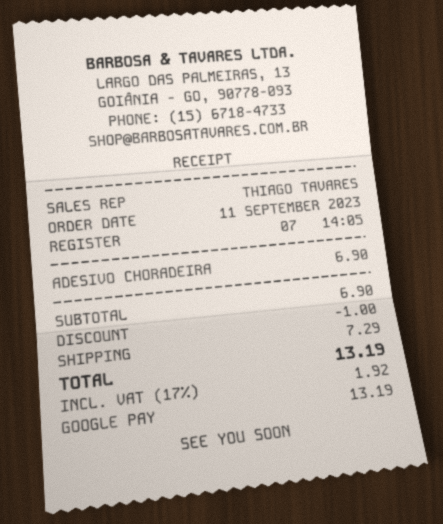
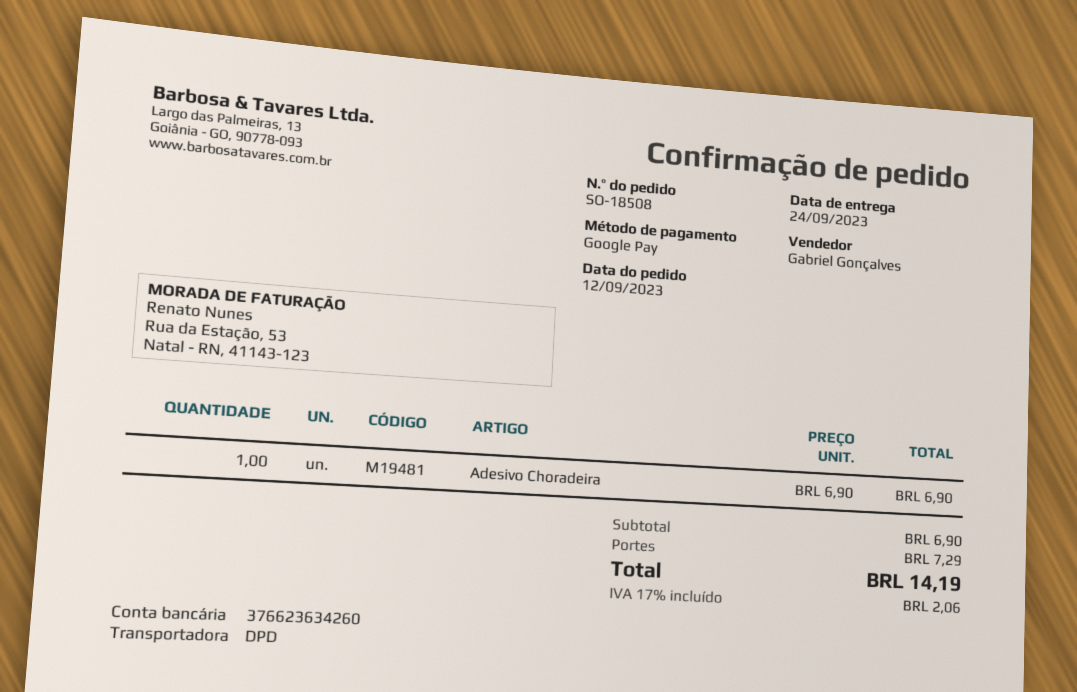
order date: 2023-09-11 -> 2023-09-12
sales rep: THIAGO TAVARES -> Gabriel Gonçalves
discount: 1.00 -> none
tax: 17% = 1.92 -> 17% = 2.06
total: 13.19 -> 14.19

